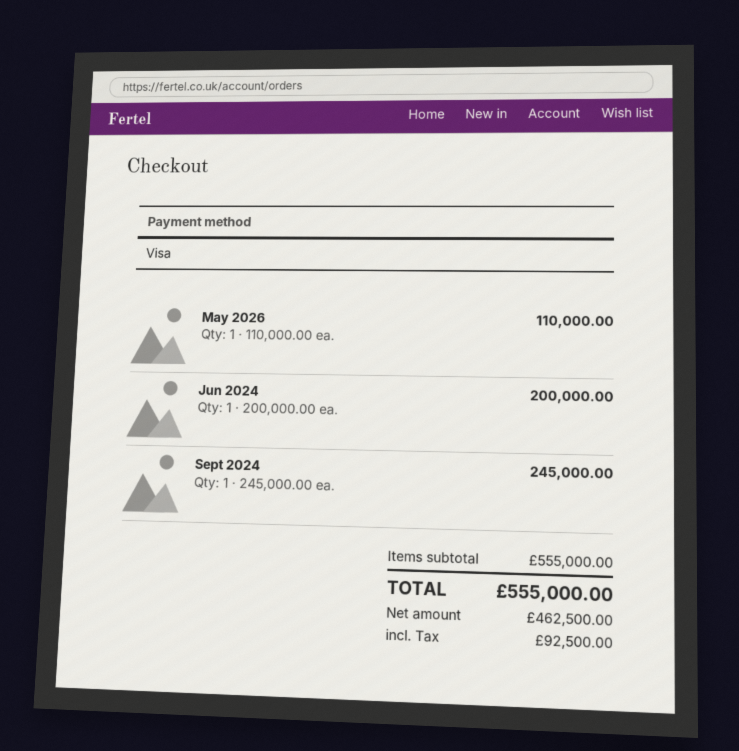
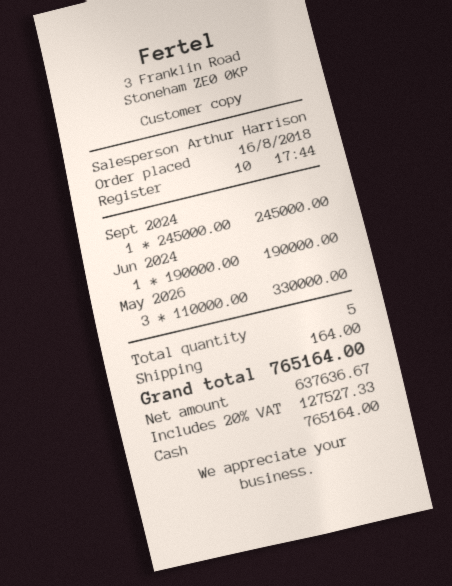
payment method: Visa -> cash
May 2026: 1 x 110000.00 = 110000.00 -> 3 x 110000.00 = 330000.00
Jun 2024: 1 x 200000.00 = 200000.00 -> 1 x 190000.00 = 190000.00
shipping: none -> 164.00
net: 462500.00 -> 637636.67
tax: 92500.00 -> 127527.33
total: 555000.00 -> 765164.00

